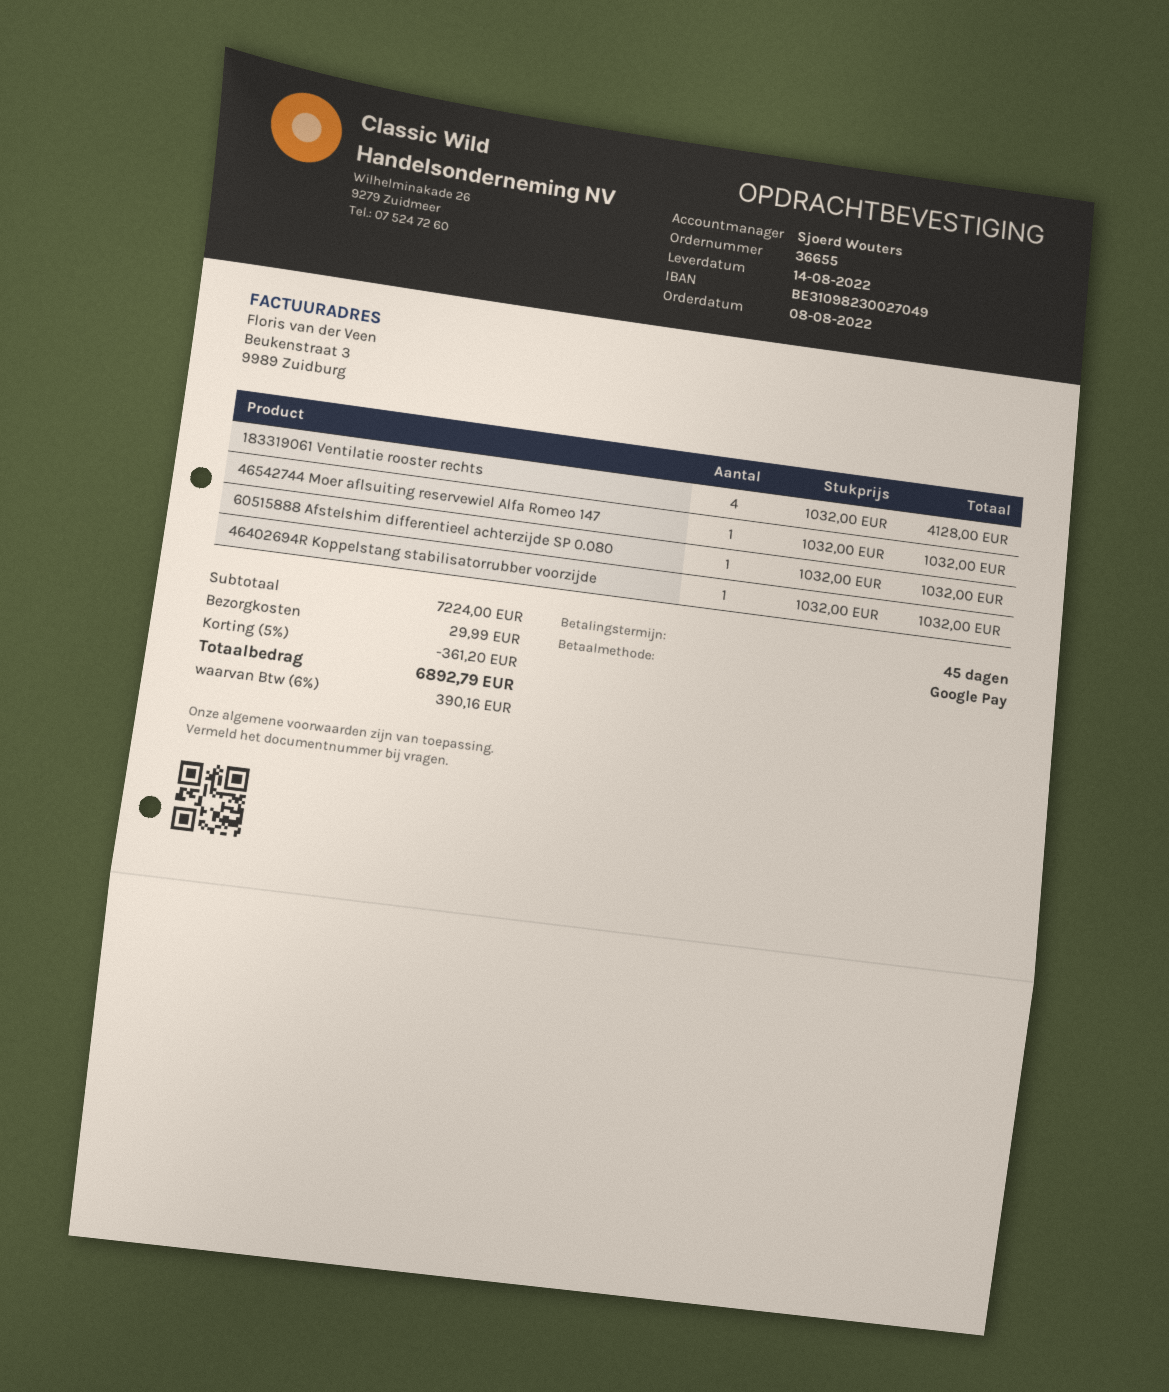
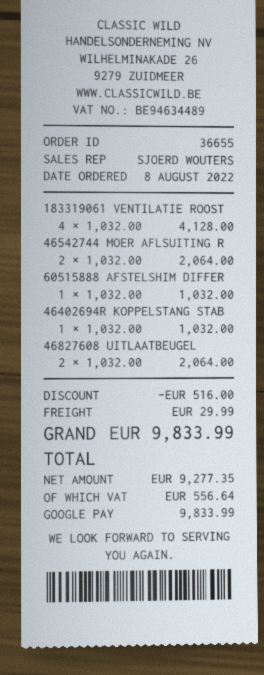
46542744 Moer aflsuiting reservewiel Alfa Romeo 147: 1 x 1032.00 = 1032.00 -> 2 x 1032.00 = 2064.00
46827608 UITLAATBEUGEL: none -> 2 x 1032.00 = 2064.00
discount: 361.20 -> 516.00
tax: 390.16 -> 556.64
total: 6892.79 -> 9833.99

